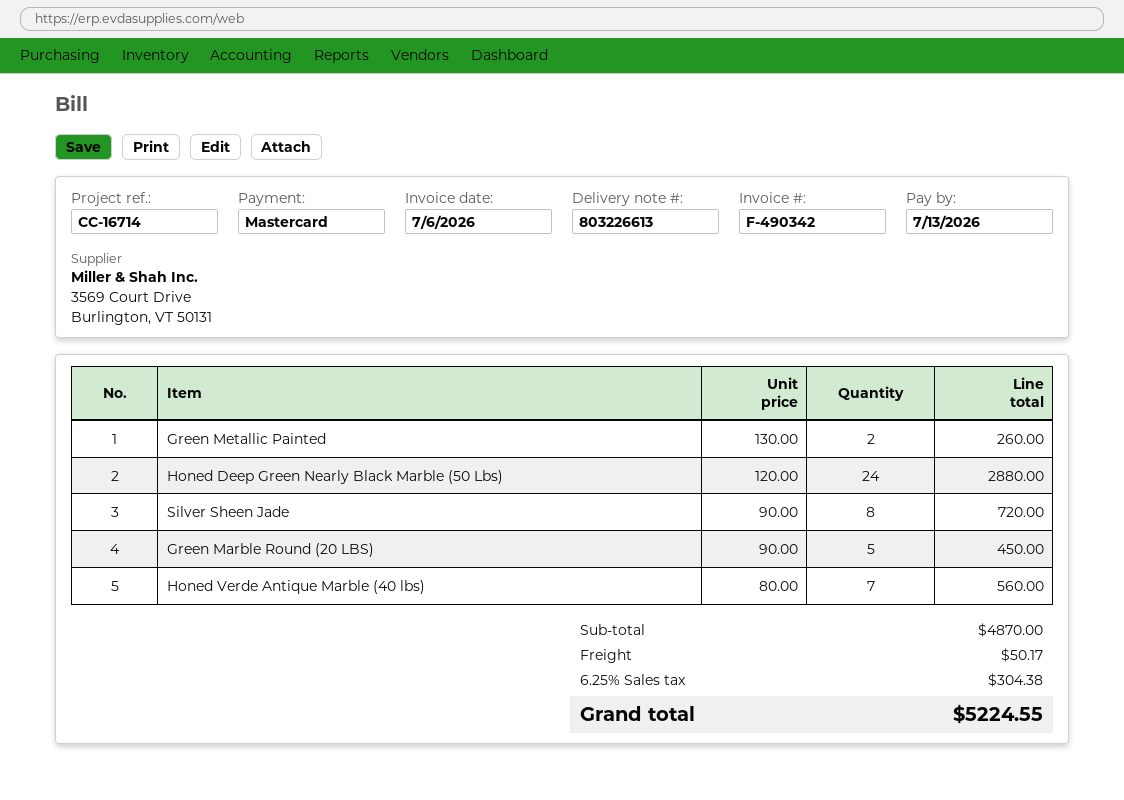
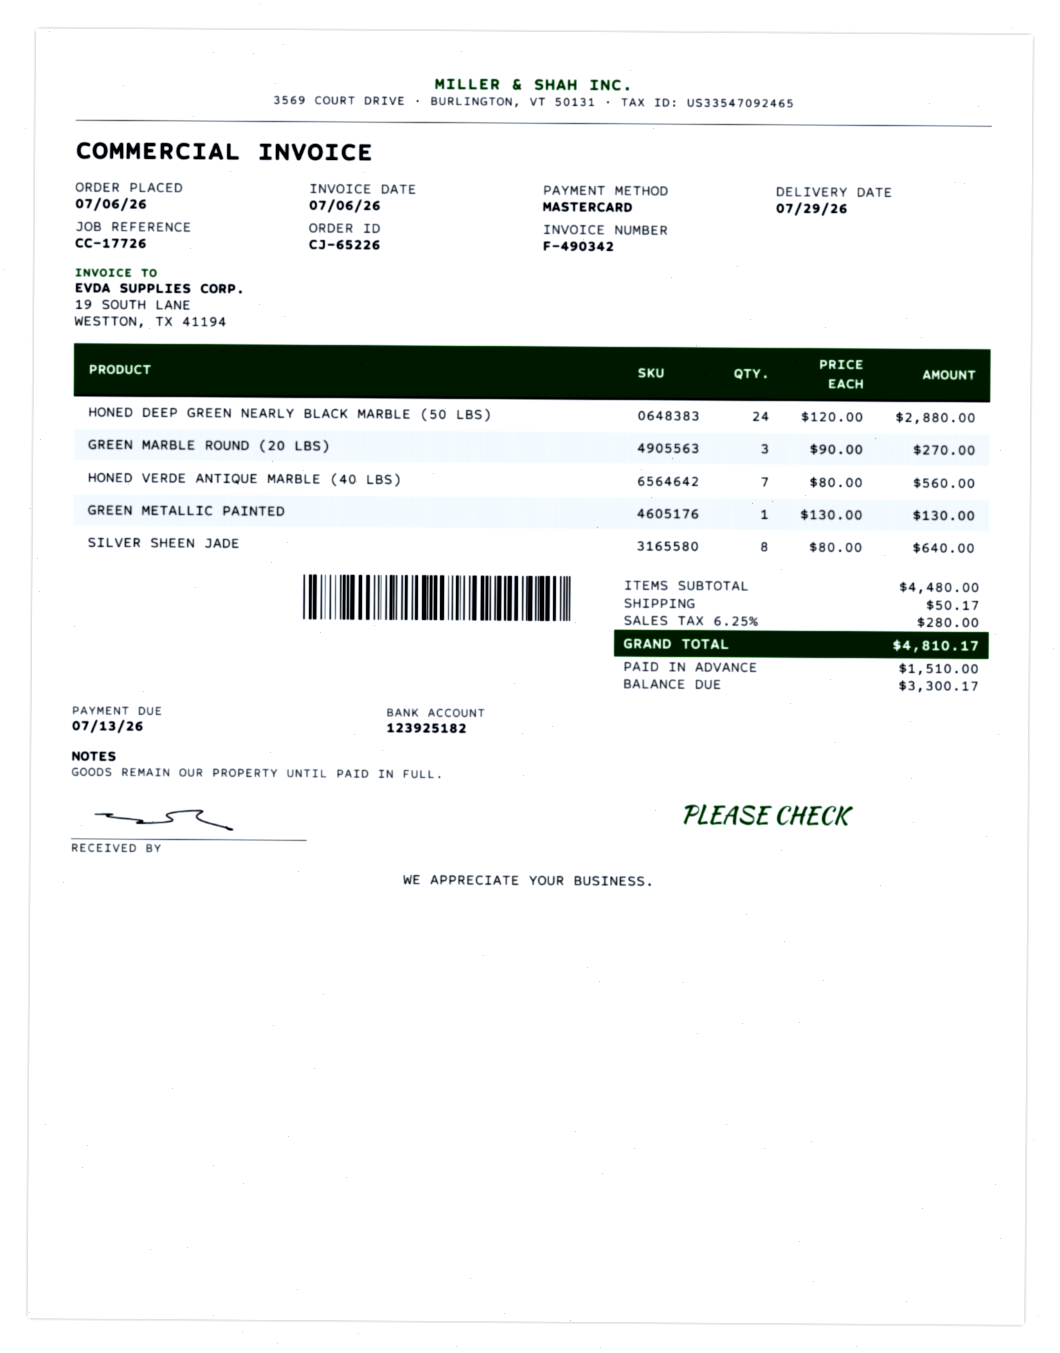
reference: CC-16714 -> CC-17726
Green Metallic Painted: 2 x 130.00 = 260.00 -> 1 x 130.00 = 130.00
Silver Sheen Jade: 8 x 90.00 = 720.00 -> 8 x 80.00 = 640.00
Green Marble Round (20 LBS): 5 x 90.00 = 450.00 -> 3 x 90.00 = 270.00
subtotal: 4870.00 -> 4480.00
tax: 6.25% = 304.38 -> 6.25% = 280.00
total: 5224.55 -> 4810.17

